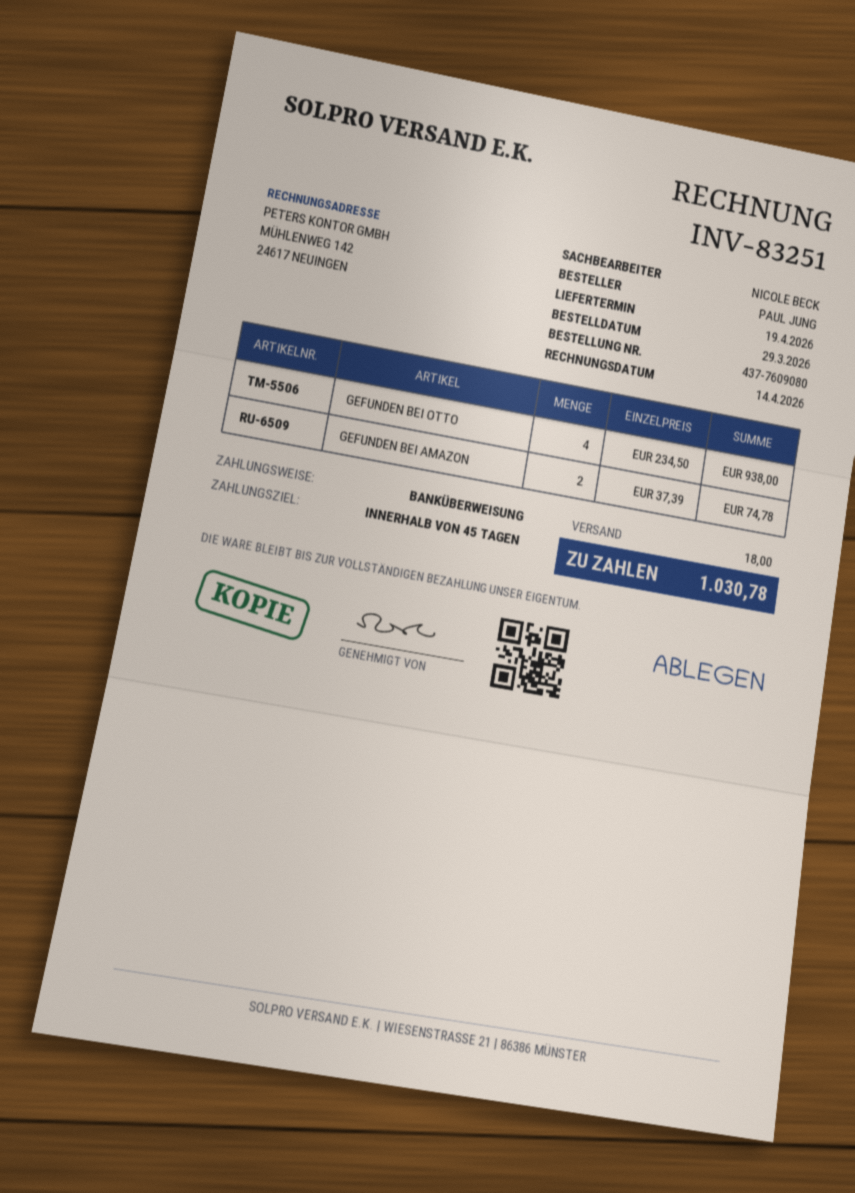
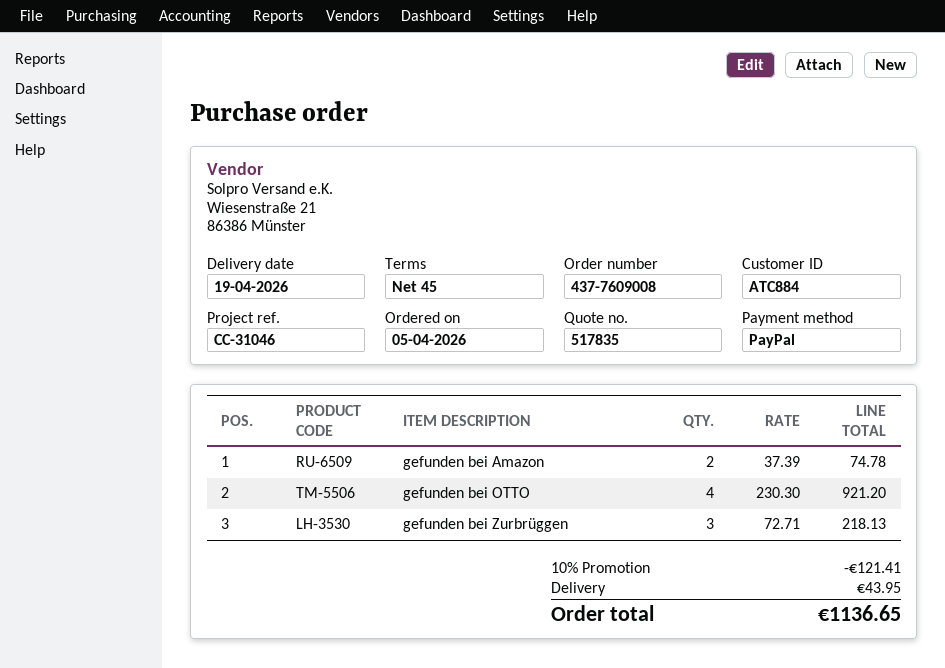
order number: 437-7609080 -> 437-7609008
order date: 2026-03-29 -> 2026-04-05
payment method: bank transfer -> PayPal
GEFUNDEN BEI OTTO: 4 x 234.50 = 938.00 -> 4 x 230.30 = 921.20
gefunden bei Zurbrüggen: none -> 3 x 72.71 = 218.13
discount: none -> 10% = 121.41
shipping: 18.00 -> 43.95
total: 1030.78 -> 1136.65

